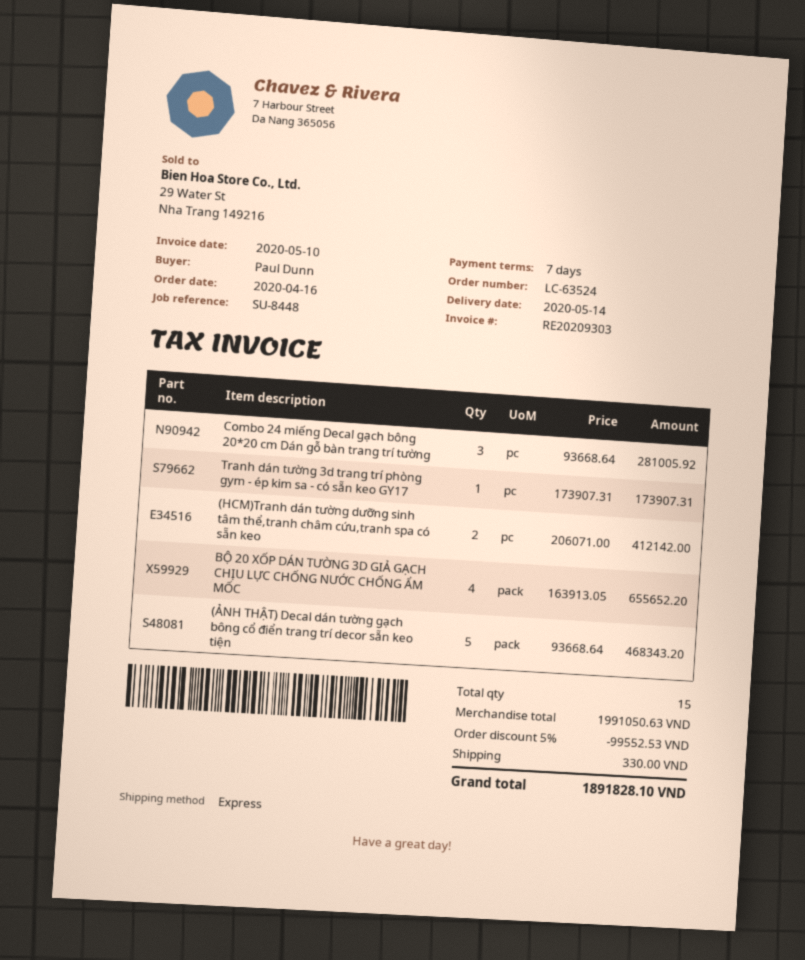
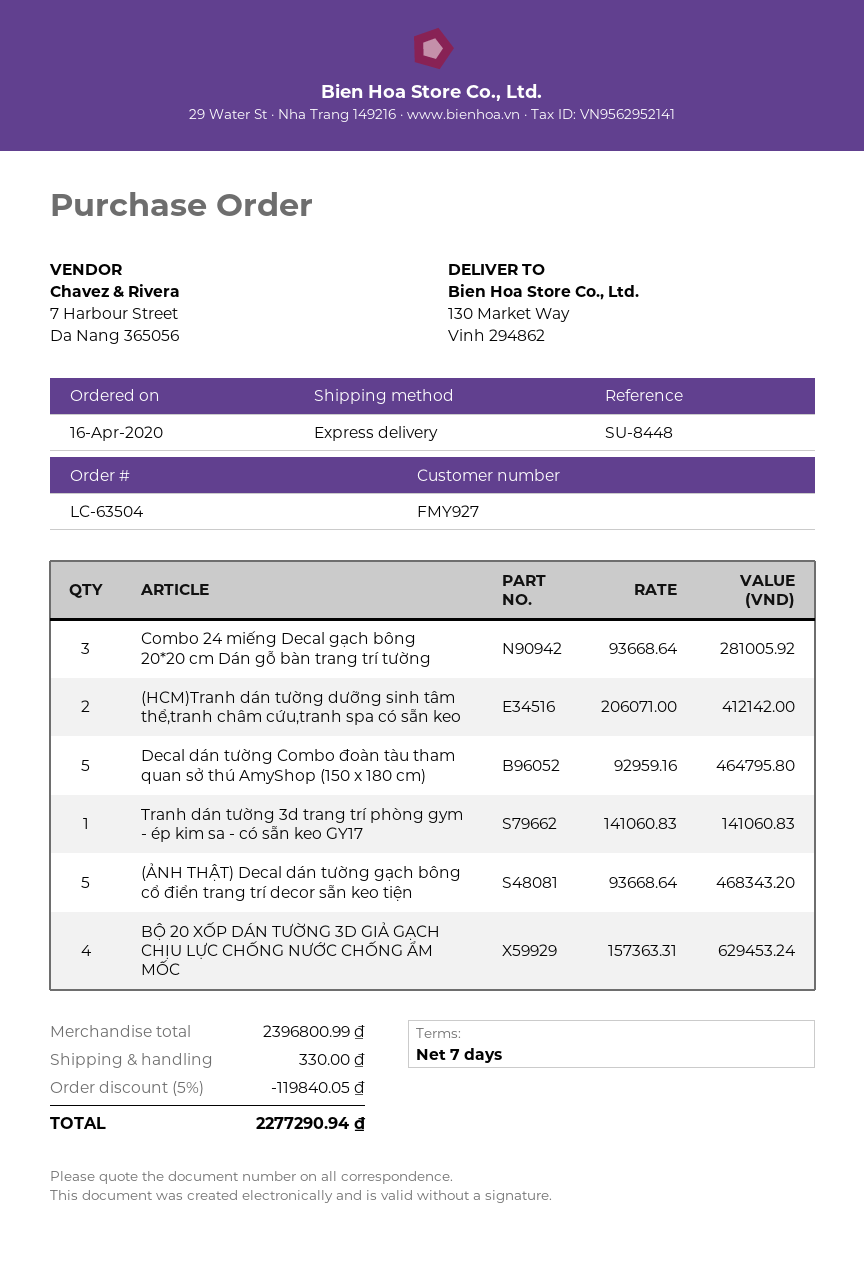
order number: LC-63524 -> LC-63504
Tranh dán tường 3d trang trí phòng gym - ép kim sa - có sẵn keo GY17: 1 x 173907.31 = 173907.31 -> 1 x 141060.83 = 141060.83
BỘ 20 XỐP DÁN TƯỜNG 3D GIẢ GẠCH CHỊU LỰC CHỐNG NƯỚC CHỐNG ẨM MỐC: 4 x 163913.05 = 655652.20 -> 4 x 157363.31 = 629453.24
Decal dán tường Combo đoàn tàu tham quan sở thú AmyShop (150 x 180 cm): none -> 5 x 92959.16 = 464795.80
subtotal: 1991050.63 -> 2396800.99
discount: 5% = 99552.53 -> 5% = 119840.05
total: 1891828.10 -> 2277290.94

